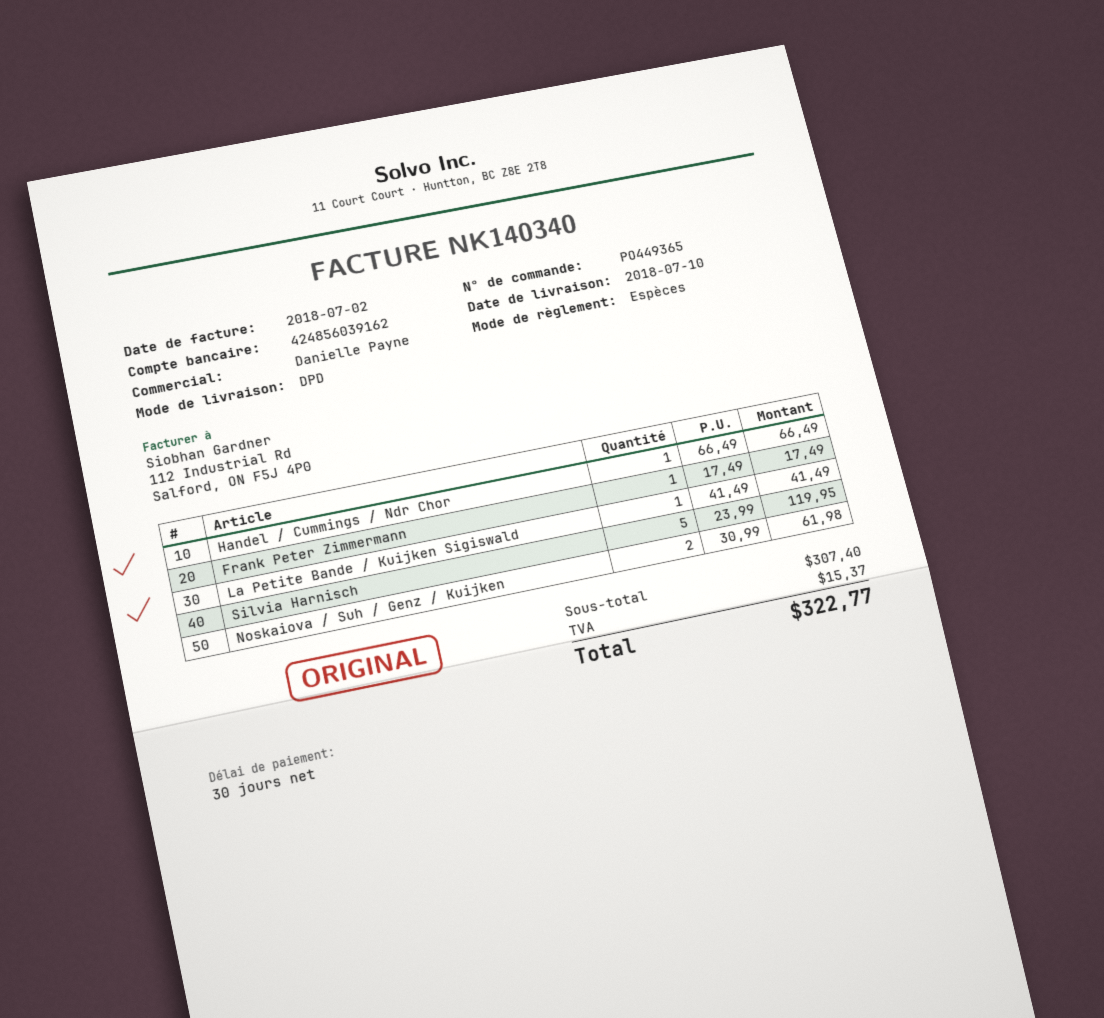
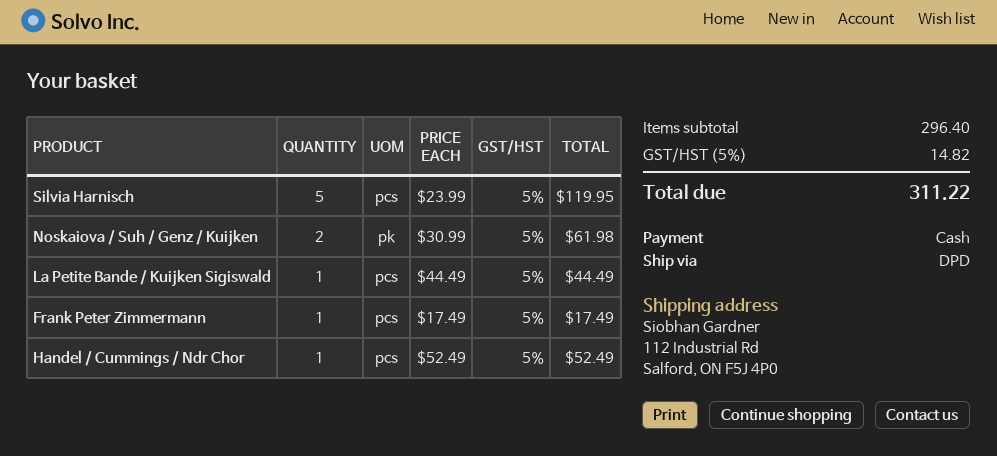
Handel / Cummings / Ndr Chor: 1 x 66.49 = 66.49 -> 1 x 52.49 = 52.49
La Petite Bande / Kuijken Sigiswald: 1 x 41.49 = 41.49 -> 1 x 44.49 = 44.49
subtotal: 307.40 -> 296.40
tax: 15.37 -> 14.82
total: 322.77 -> 311.22

